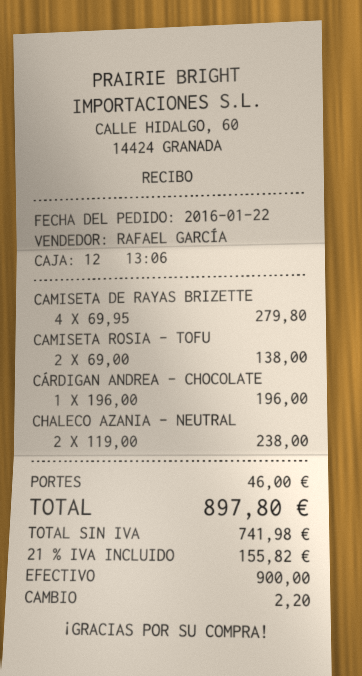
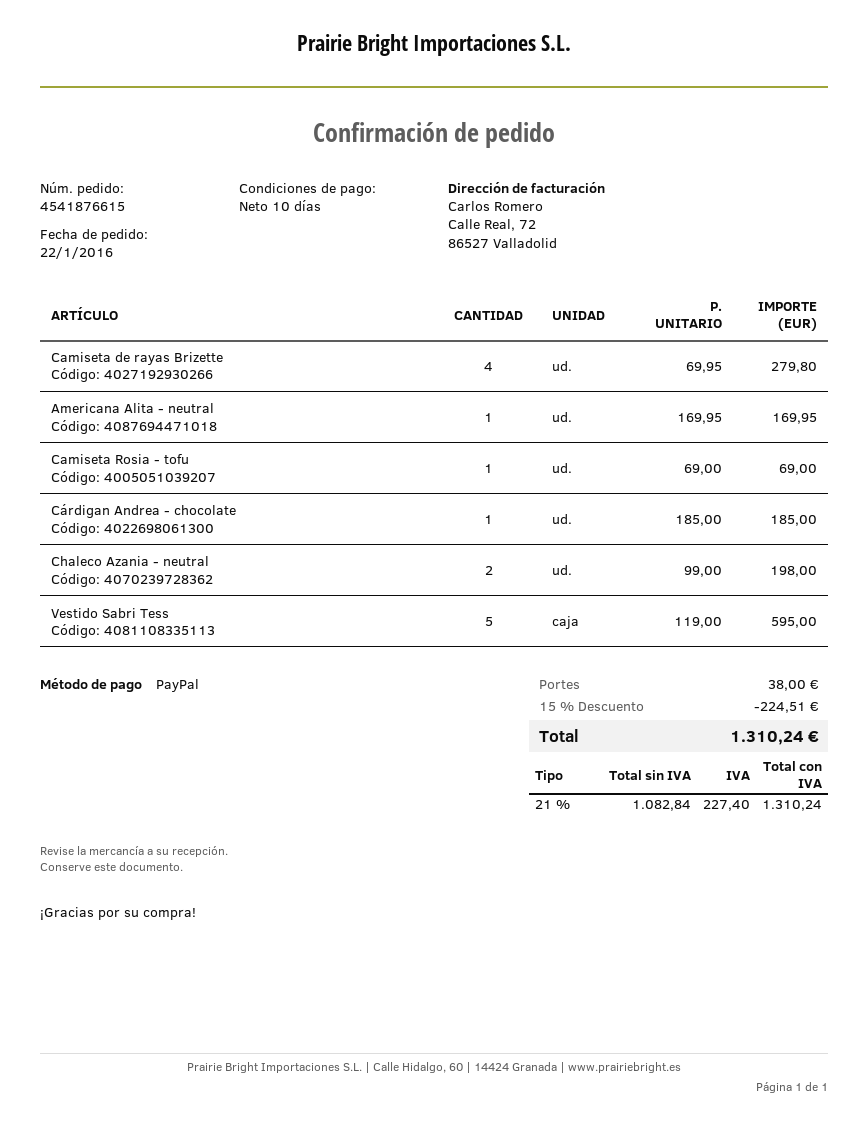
payment method: cash -> PayPal
CAMISETA ROSIA - TOFU: 2 x 69.00 = 138.00 -> 1 x 69.00 = 69.00
CÁRDIGAN ANDREA - CHOCOLATE: 1 x 196.00 = 196.00 -> 1 x 185.00 = 185.00
CHALECO AZANIA - NEUTRAL: 2 x 119.00 = 238.00 -> 2 x 99.00 = 198.00
Americana Alita - neutral: none -> 1 x 169.95 = 169.95
Vestido Sabri Tess: none -> 5 x 119.00 = 595.00
discount: none -> 15% = 224.51
shipping: 46.00 -> 38.00
net: 741.98 -> 1082.84
tax: 21% = 155.82 -> 21% = 227.40
total: 897.80 -> 1310.24

